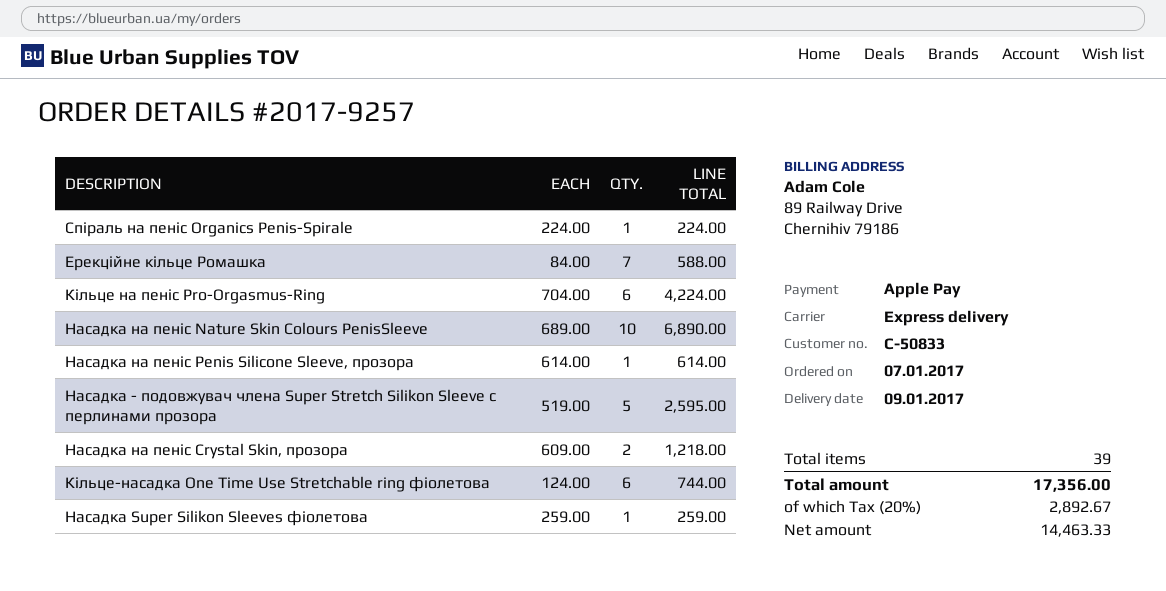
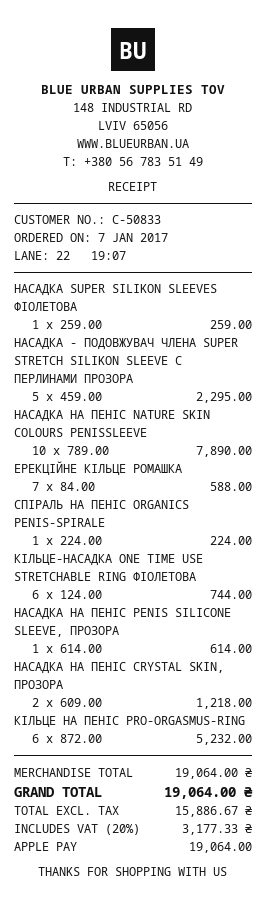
Кільце на пеніс Pro-Orgasmus-Ring: 6 x 704.00 = 4224.00 -> 6 x 872.00 = 5232.00
Насадка на пеніс Nature Skin Colours PenisSleeve: 10 x 689.00 = 6890.00 -> 10 x 789.00 = 7890.00
Насадка - подовжувач члена Super Stretch Silikon Sleeve c перлинами прозора: 5 x 519.00 = 2595.00 -> 5 x 459.00 = 2295.00
net: 14463.33 -> 15886.67
tax: 20% = 2892.67 -> 20% = 3177.33
total: 17356.00 -> 19064.00

